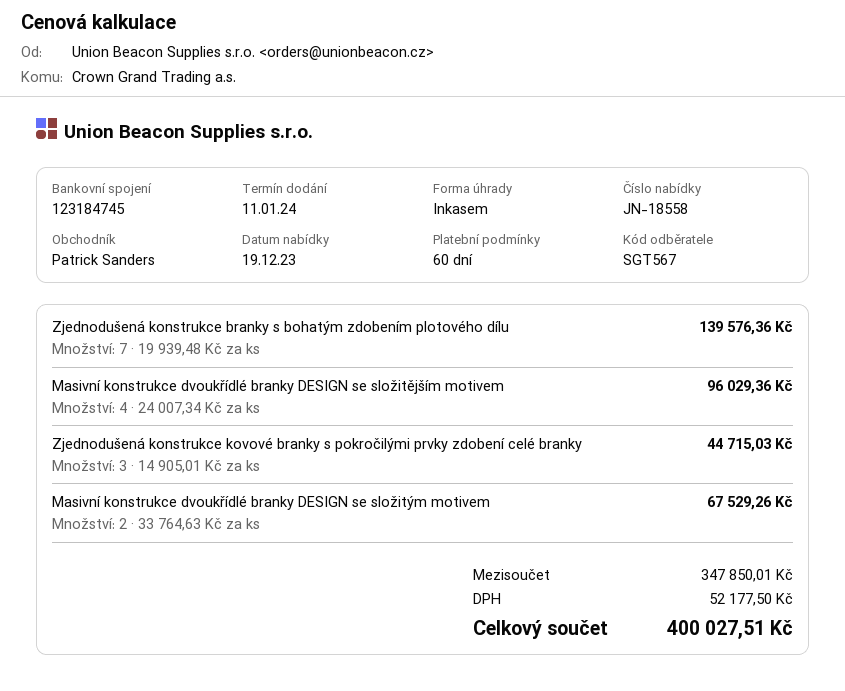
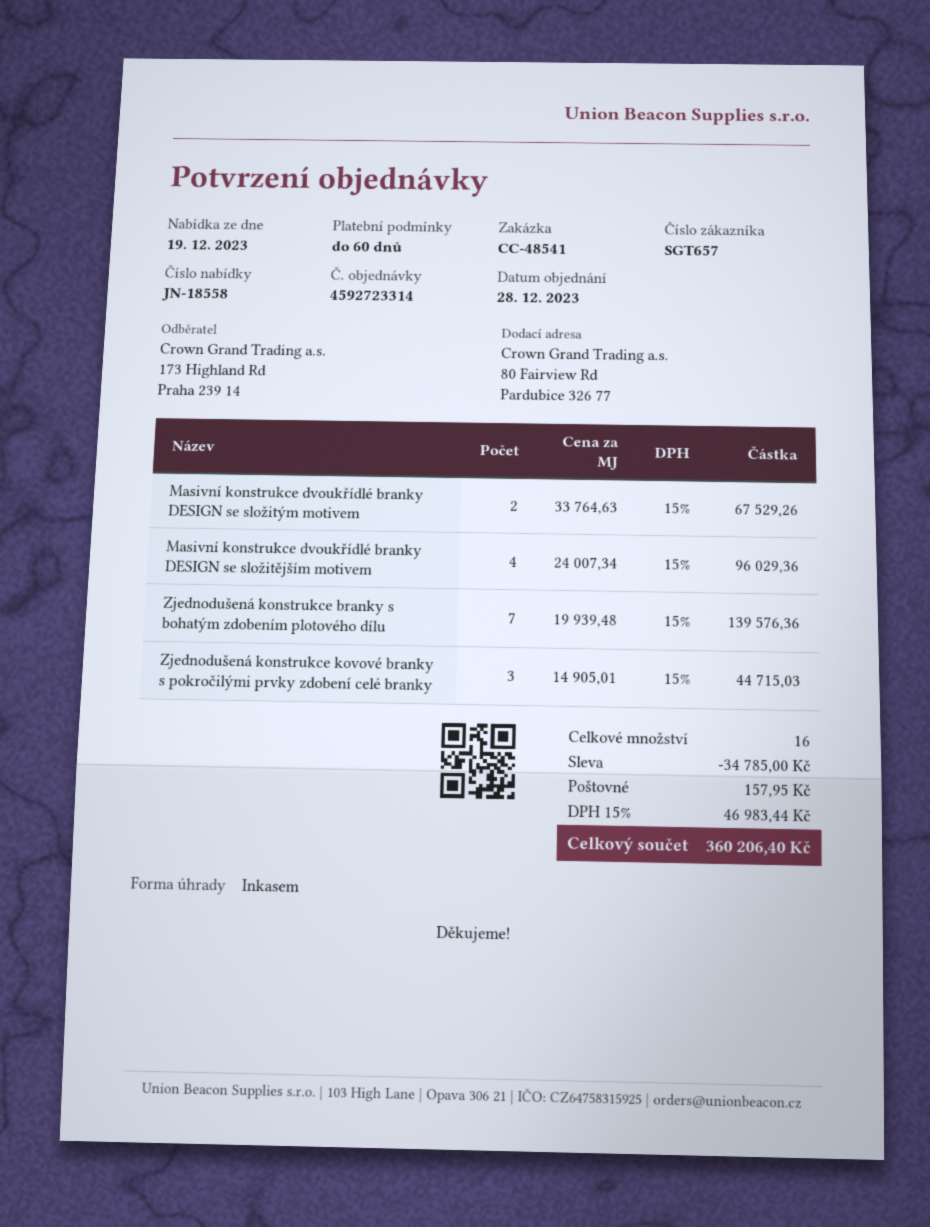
customer number: SGT567 -> SGT657
discount: none -> 34785.00
shipping: none -> 157.95
tax: 52177.50 -> 46983.44
total: 400027.51 -> 360206.40

